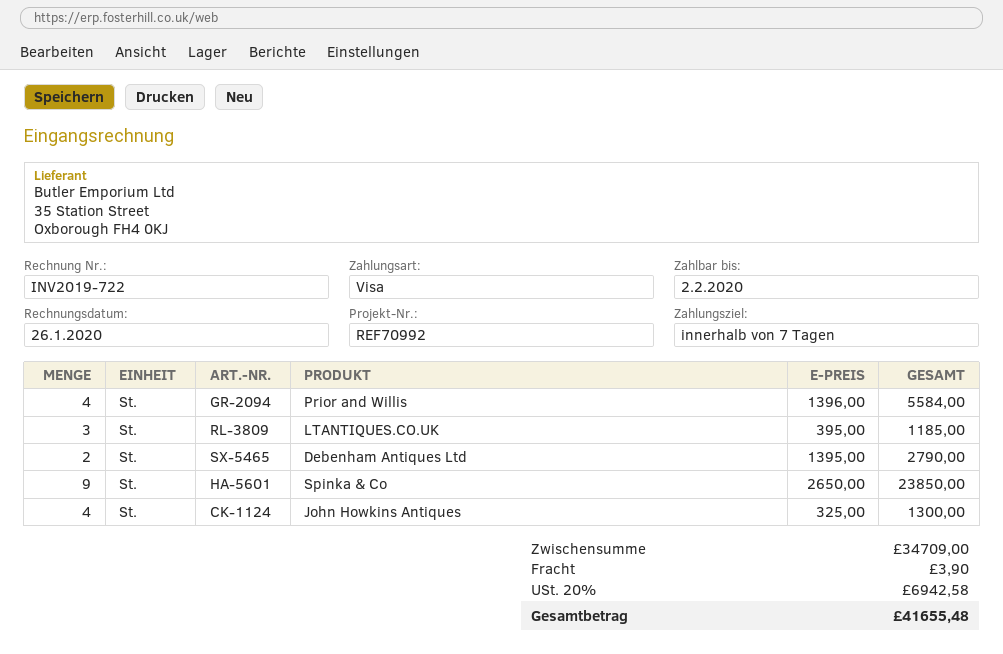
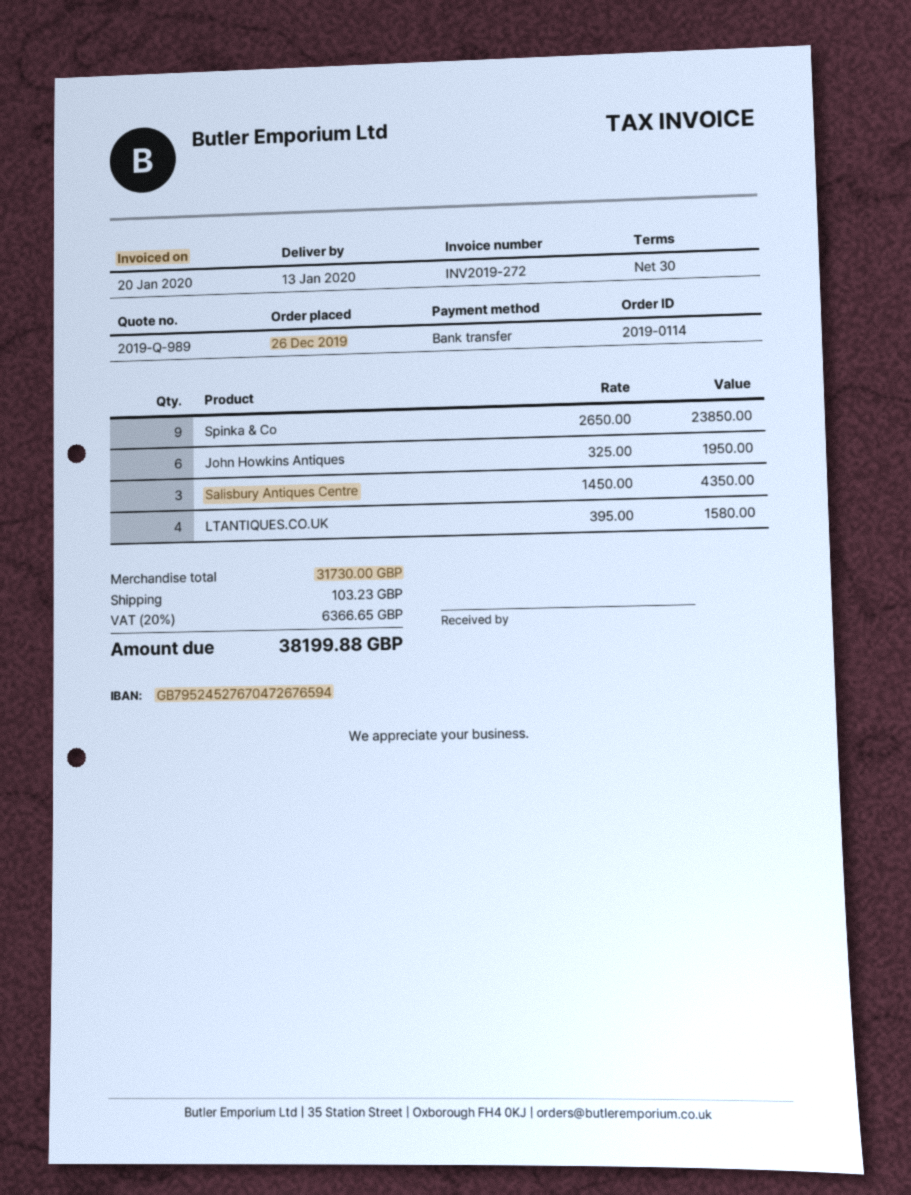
invoice number: INV2019-722 -> INV2019-272
invoice date: 2020-01-26 -> 2020-01-20
payment terms: 7 days -> 30 days
payment method: Visa -> bank transfer
Prior and Willis: 4 x 1396.00 = 5584.00 -> none
LTANTIQUES.CO.UK: 3 x 395.00 = 1185.00 -> 4 x 395.00 = 1580.00
Debenham Antiques Ltd: 2 x 1395.00 = 2790.00 -> none
John Howkins Antiques: 4 x 325.00 = 1300.00 -> 6 x 325.00 = 1950.00
Salisbury Antiques Centre: none -> 3 x 1450.00 = 4350.00
subtotal: 34709.00 -> 31730.00
shipping: 3.90 -> 103.23
tax: 20% = 6942.58 -> 20% = 6366.65
total: 41655.48 -> 38199.88

